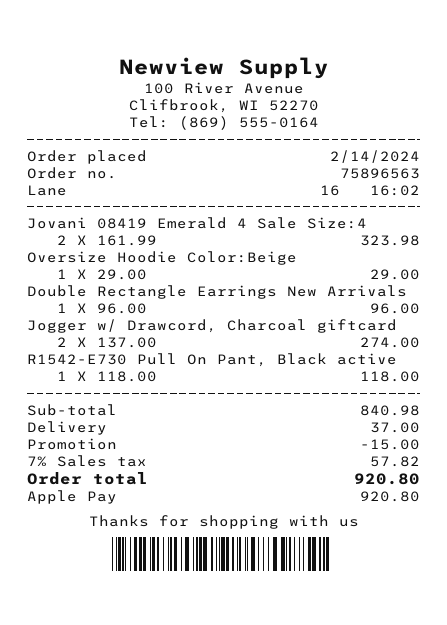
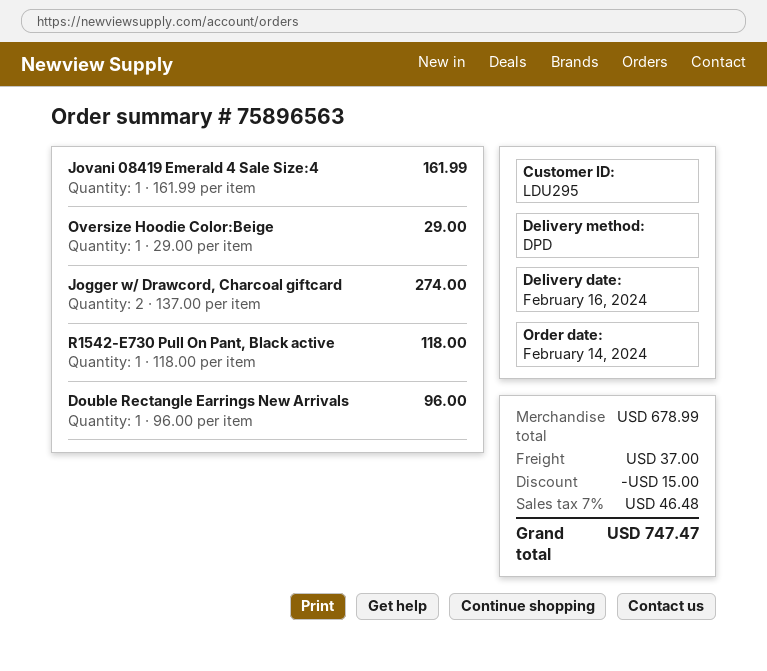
Jovani 08419 Emerald 4 Sale Size:4: 2 x 161.99 = 323.98 -> 1 x 161.99 = 161.99
subtotal: 840.98 -> 678.99
tax: 7% = 57.82 -> 7% = 46.48
total: 920.80 -> 747.47

